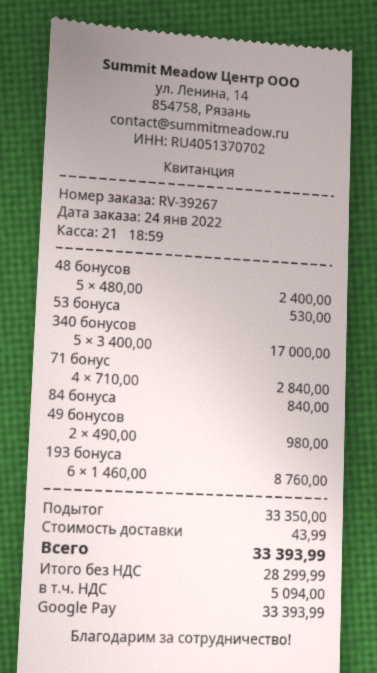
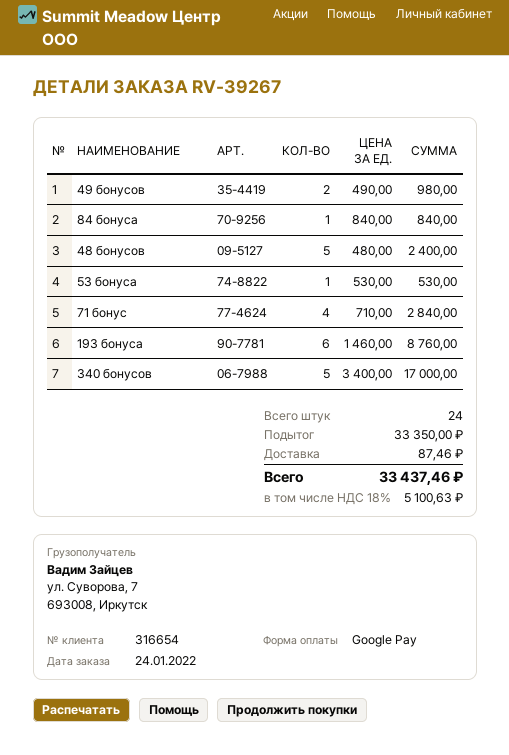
shipping: 43.99 -> 87.46
tax: 5094.00 -> 5100.63
total: 33393.99 -> 33437.46

